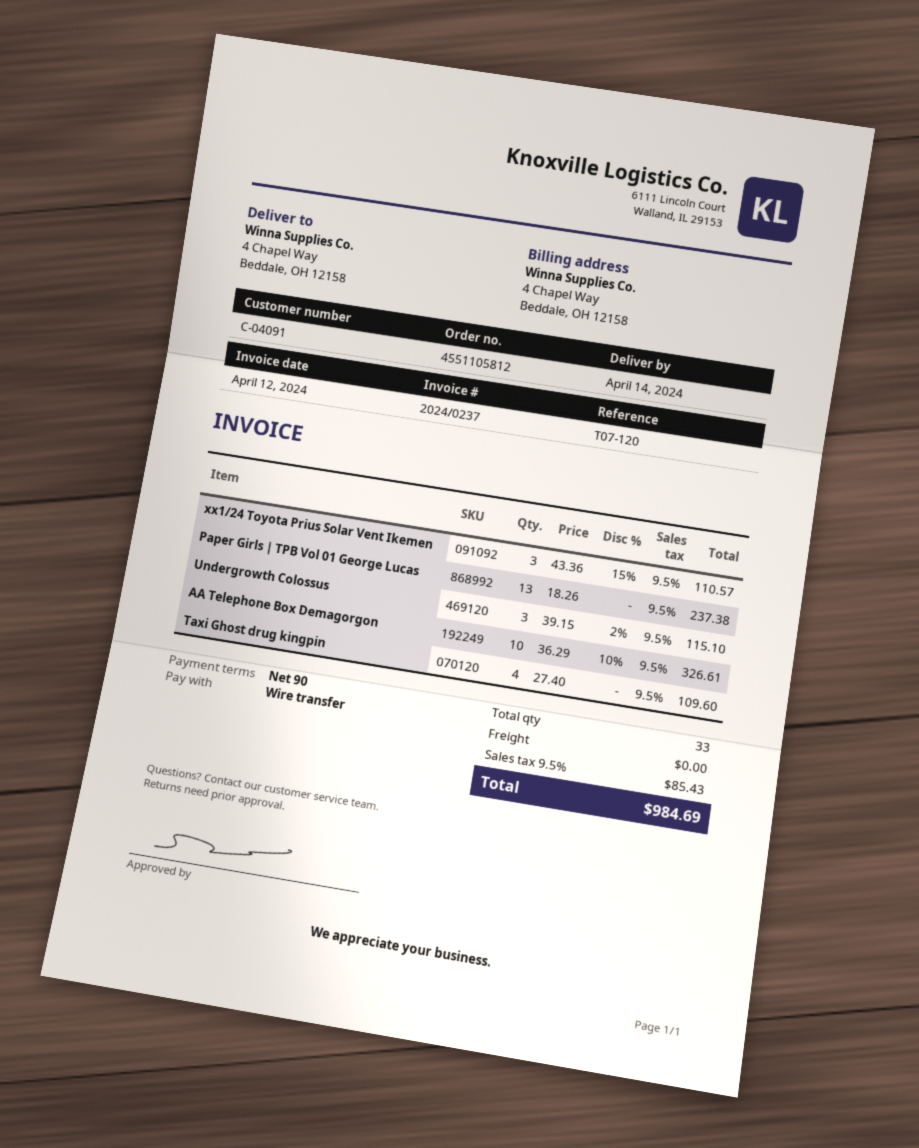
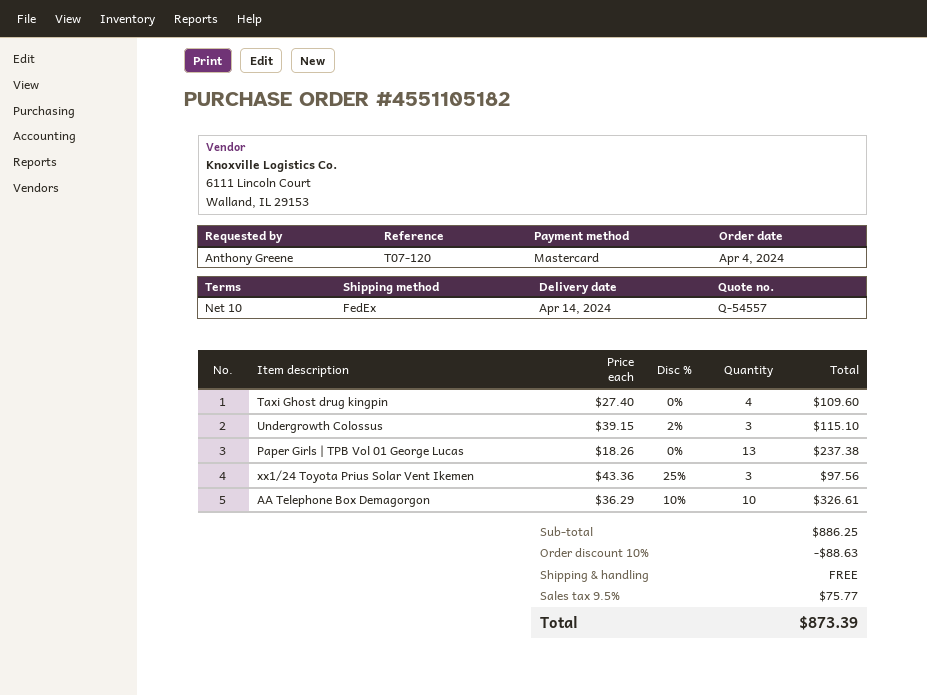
order number: 4551105812 -> 4551105182
payment terms: 90 days -> 10 days
payment method: bank transfer -> Mastercard
xx1/24 Toyota Prius Solar Vent Ikemen: 3 x 43.36 - 15% = 110.57 -> 3 x 43.36 - 25% = 97.56
discount: none -> 10% = 88.63
tax: 9.5% = 85.43 -> 9.5% = 75.77
total: 984.69 -> 873.39

